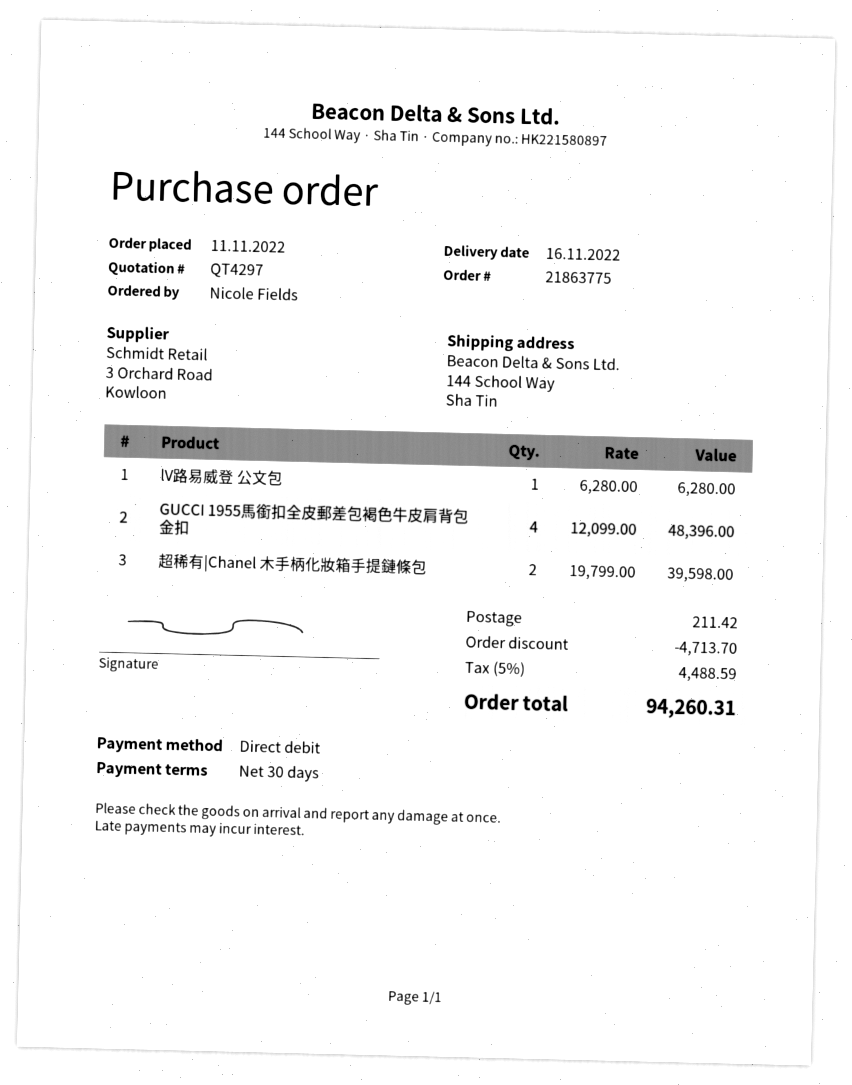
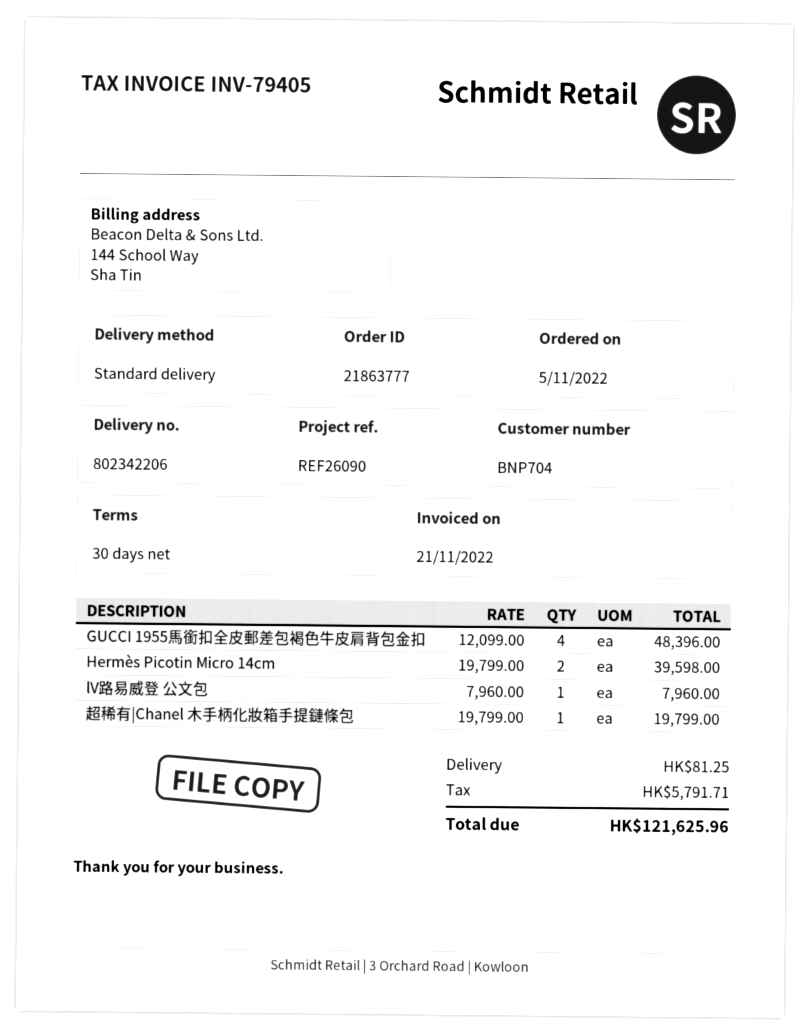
order number: 21863775 -> 21863777
order date: 2022-11-11 -> 2022-11-05
lV路易威登 公文包: 1 x 6280.00 = 6280.00 -> 1 x 7960.00 = 7960.00
超稀有|Chanel 木手柄化妝箱手提鏈條包: 2 x 19799.00 = 39598.00 -> 1 x 19799.00 = 19799.00
Hermès Picotin Micro 14cm: none -> 2 x 19799.00 = 39598.00
discount: 4713.70 -> none
shipping: 211.42 -> 81.25
tax: 4488.59 -> 5791.71
total: 94260.31 -> 121625.96

